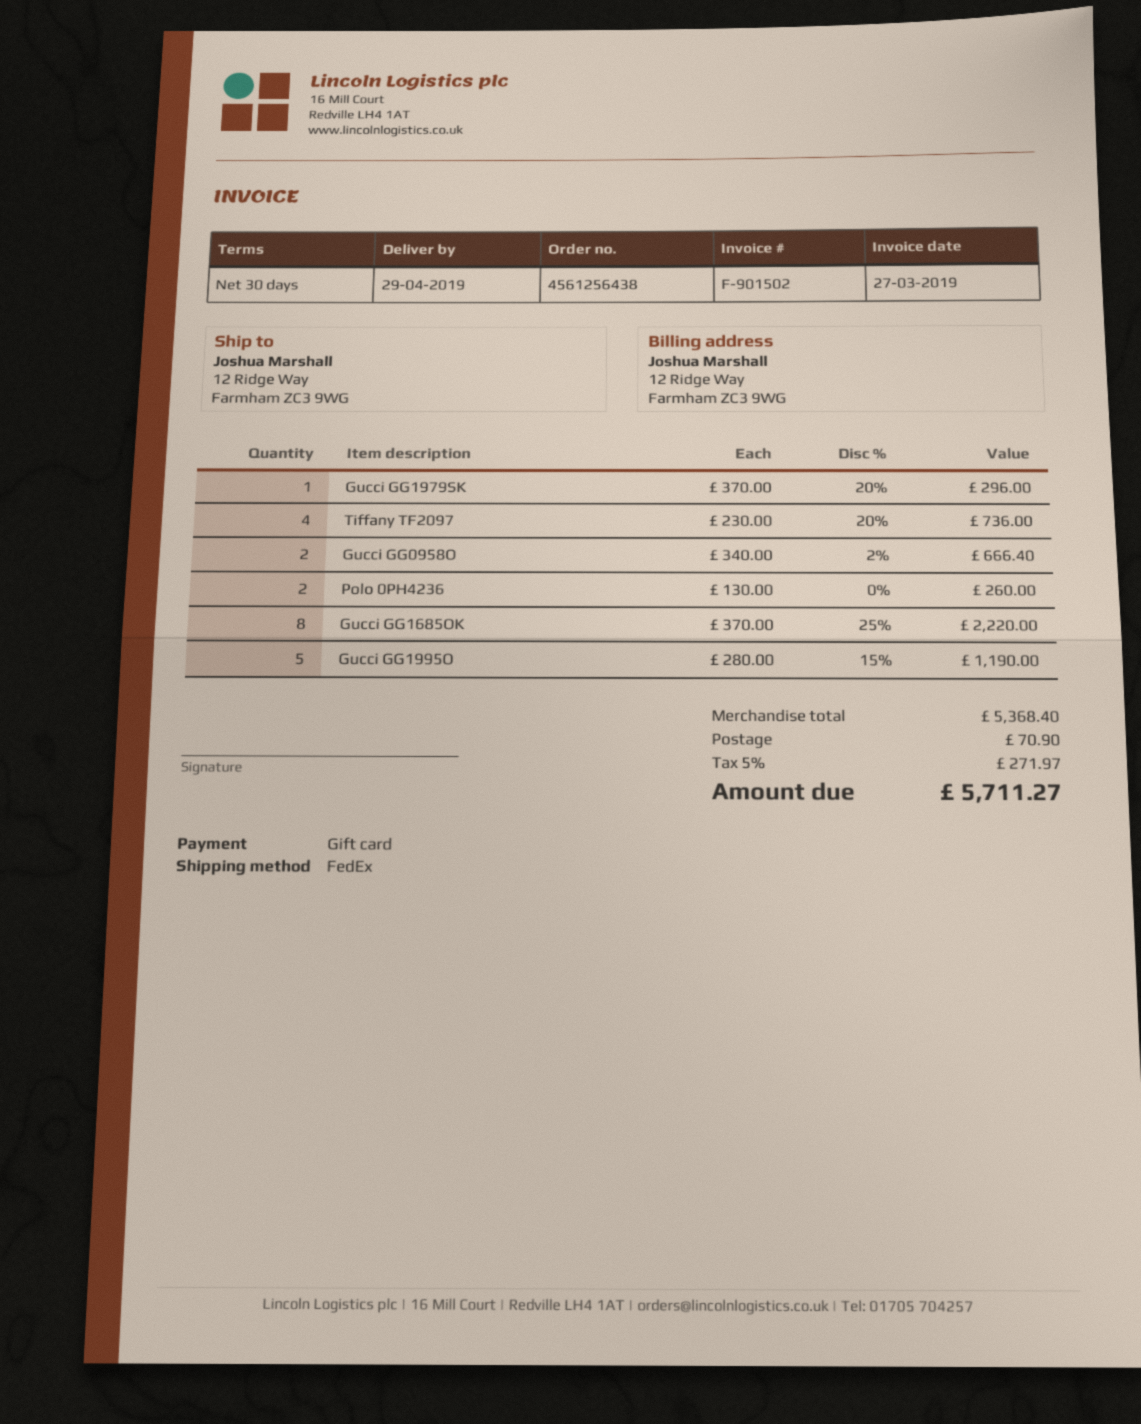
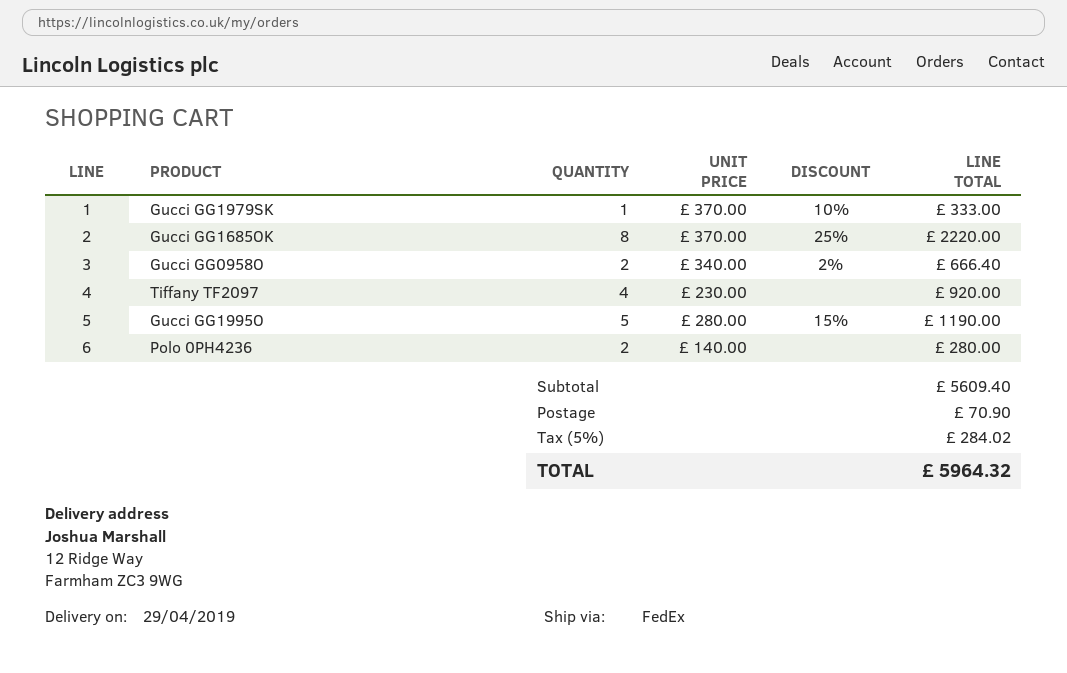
Gucci GG1979SK: 1 x 370.00 - 20% = 296.00 -> 1 x 370.00 - 10% = 333.00
Tiffany TF2097: 4 x 230.00 - 20% = 736.00 -> 4 x 230.00 = 920.00
Polo 0PH4236: 2 x 130.00 = 260.00 -> 2 x 140.00 = 280.00
subtotal: 5368.40 -> 5609.40
tax: 5% = 271.97 -> 5% = 284.02
total: 5711.27 -> 5964.32

